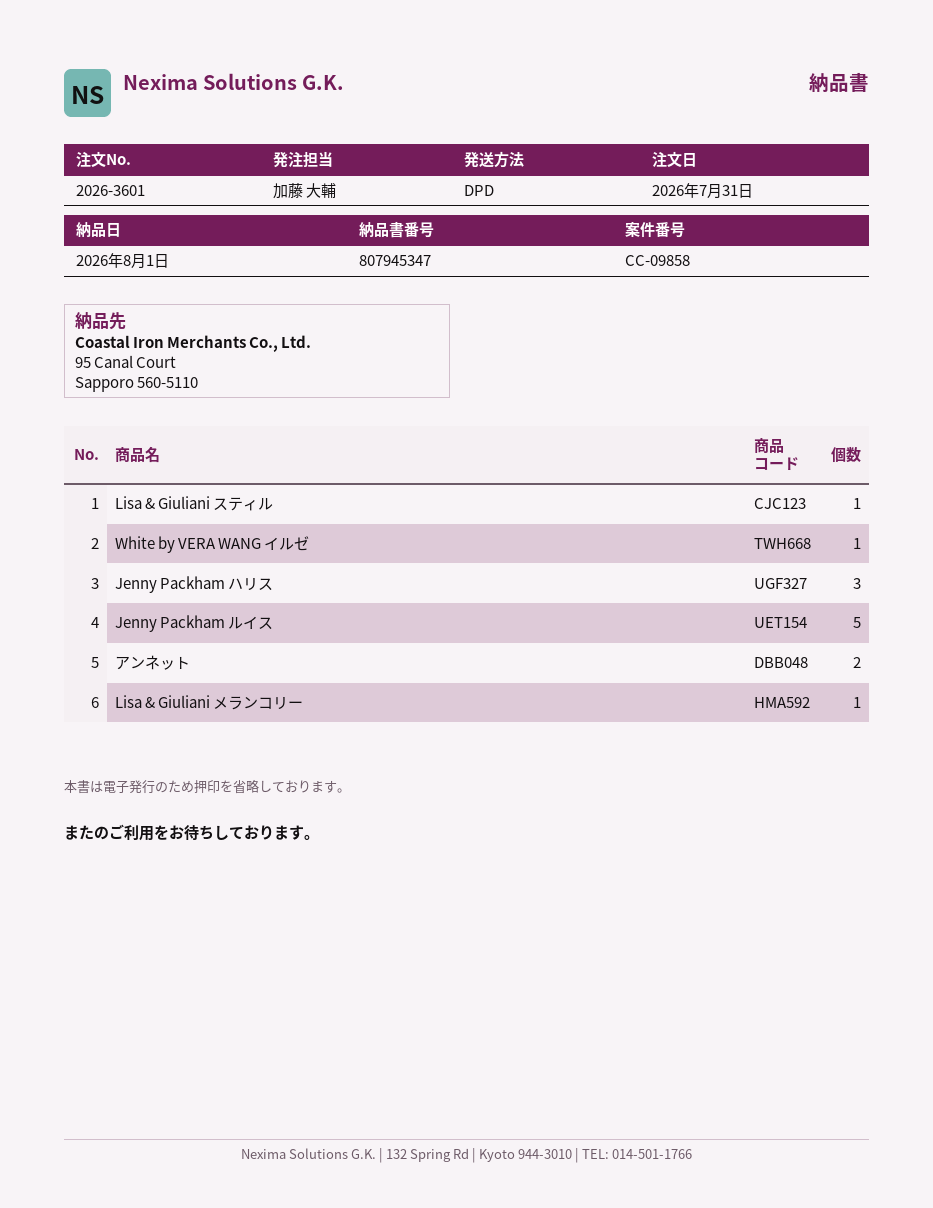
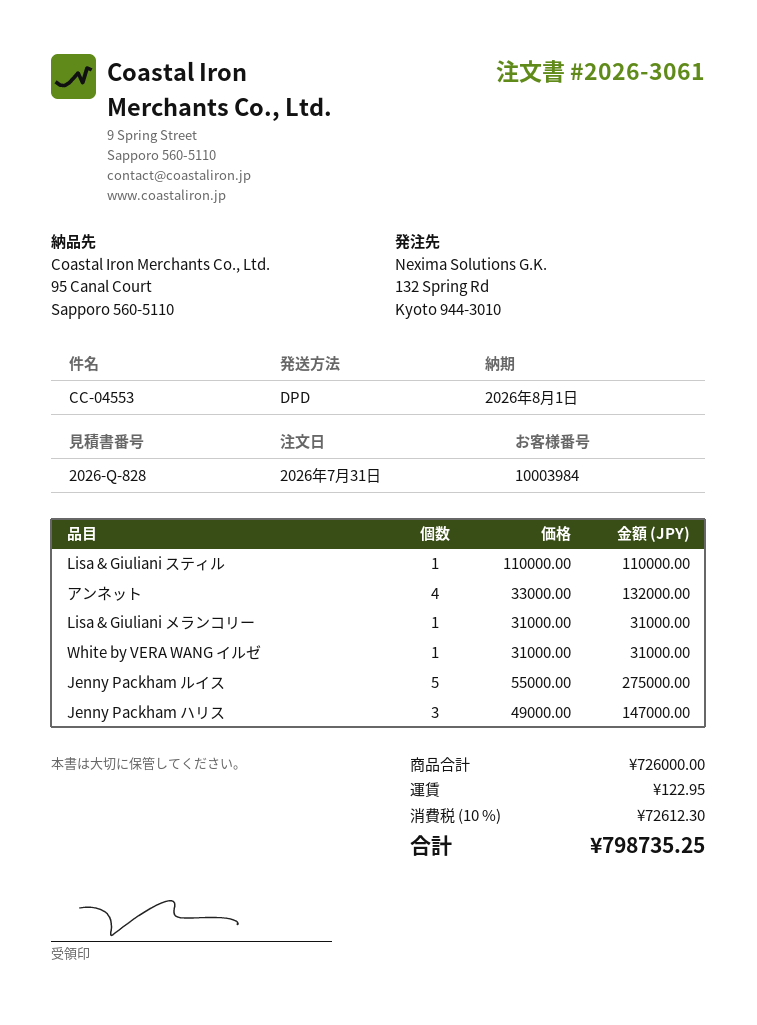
order number: 2026-3601 -> 2026-3061
reference: CC-09858 -> CC-04553
アンネット: 2 -> 4

